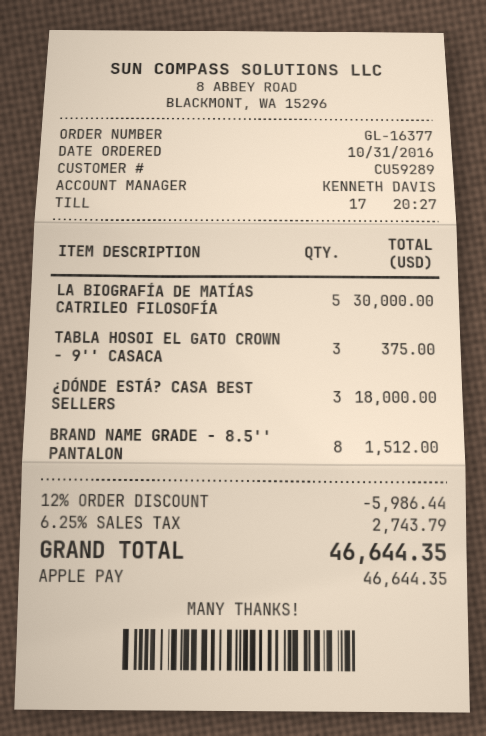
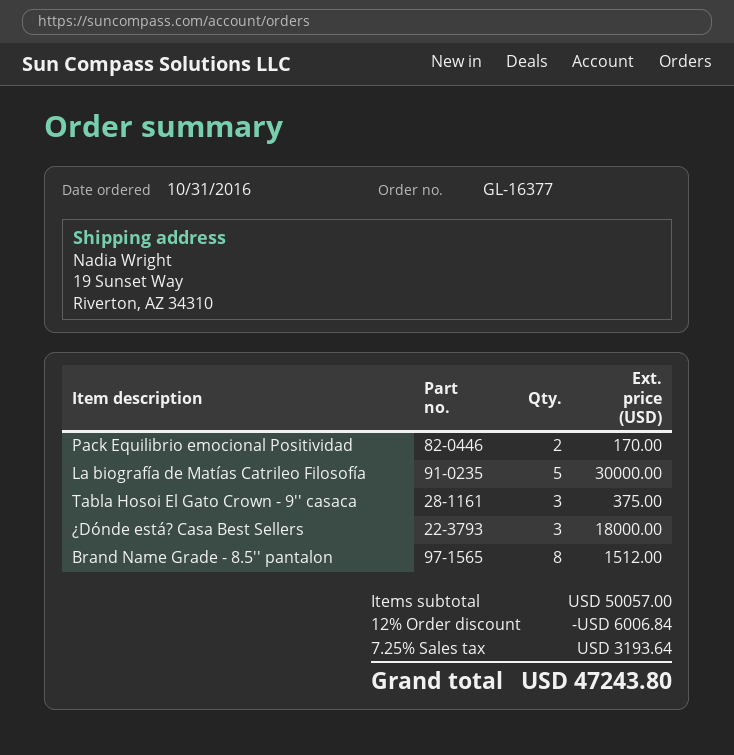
Pack Equilibrio emocional Positividad: none -> 2 for 170.00
discount: 12% = 5986.44 -> 12% = 6006.84
tax: 6.25% = 2743.79 -> 7.25% = 3193.64
total: 46644.35 -> 47243.80

